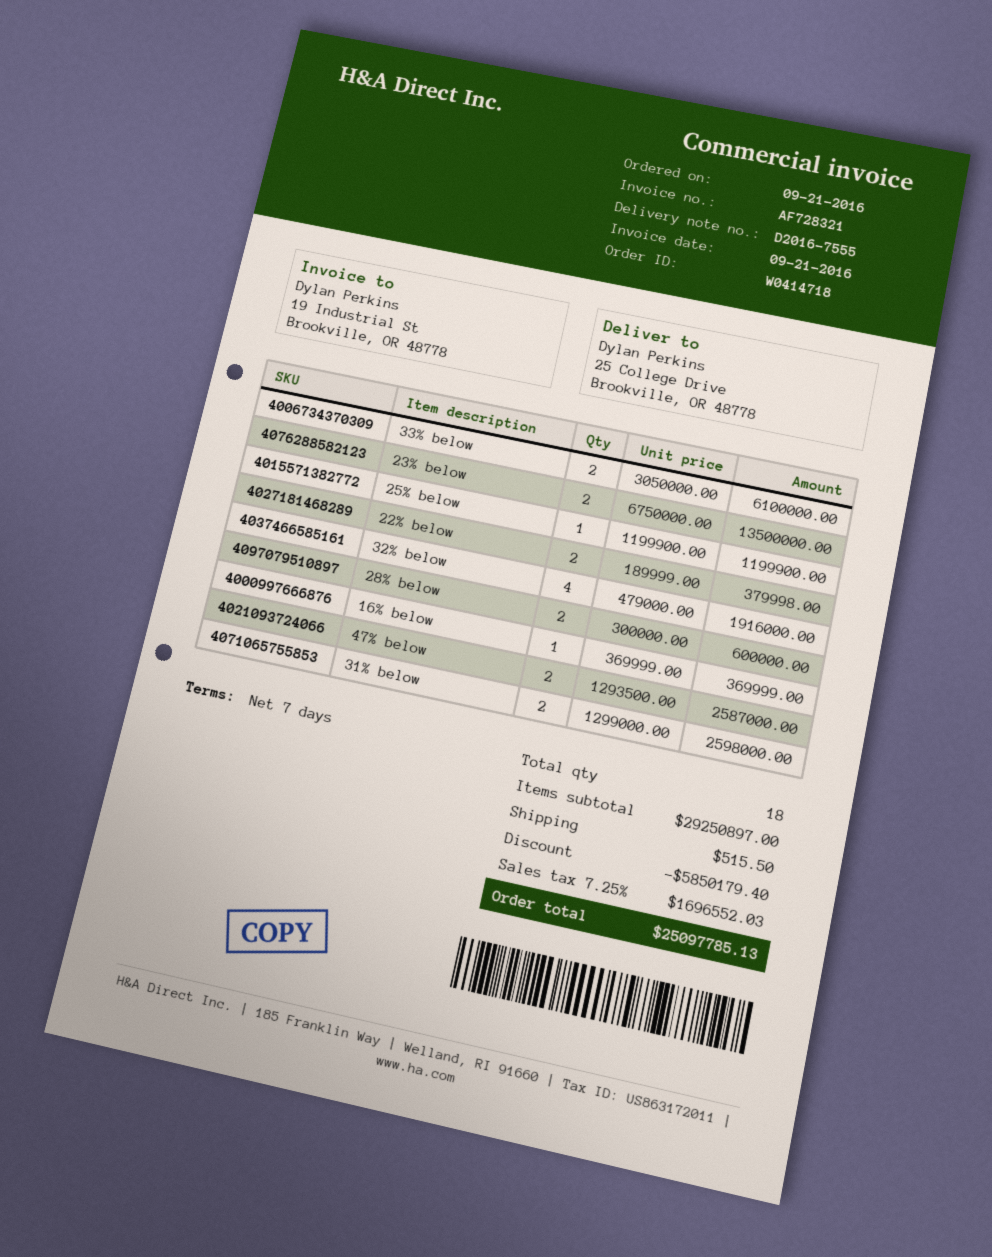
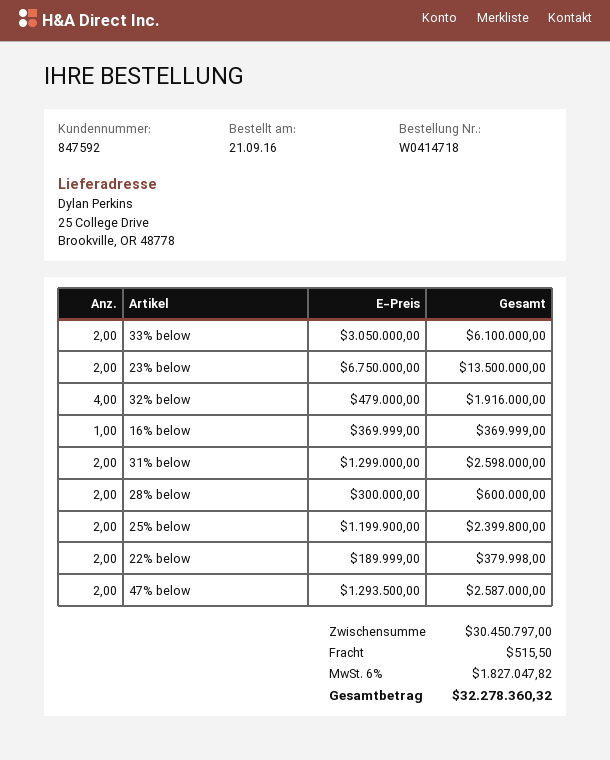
25% below: 1 x 1199900.00 = 1199900.00 -> 2 x 1199900.00 = 2399800.00
subtotal: 29250897.00 -> 30450797.00
discount: 5850179.40 -> none
tax: 7.25% = 1696552.03 -> 6% = 1827047.82
total: 25097785.13 -> 32278360.32

